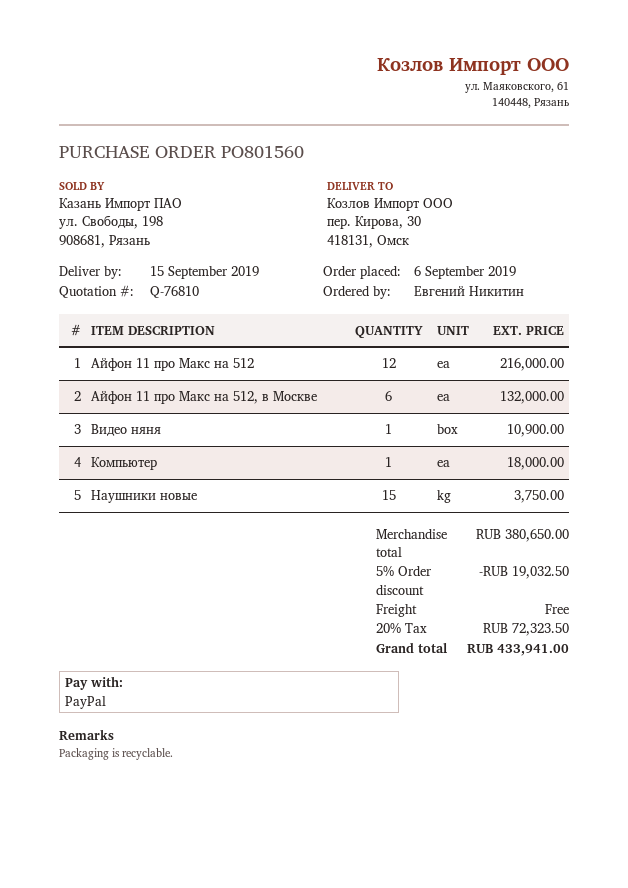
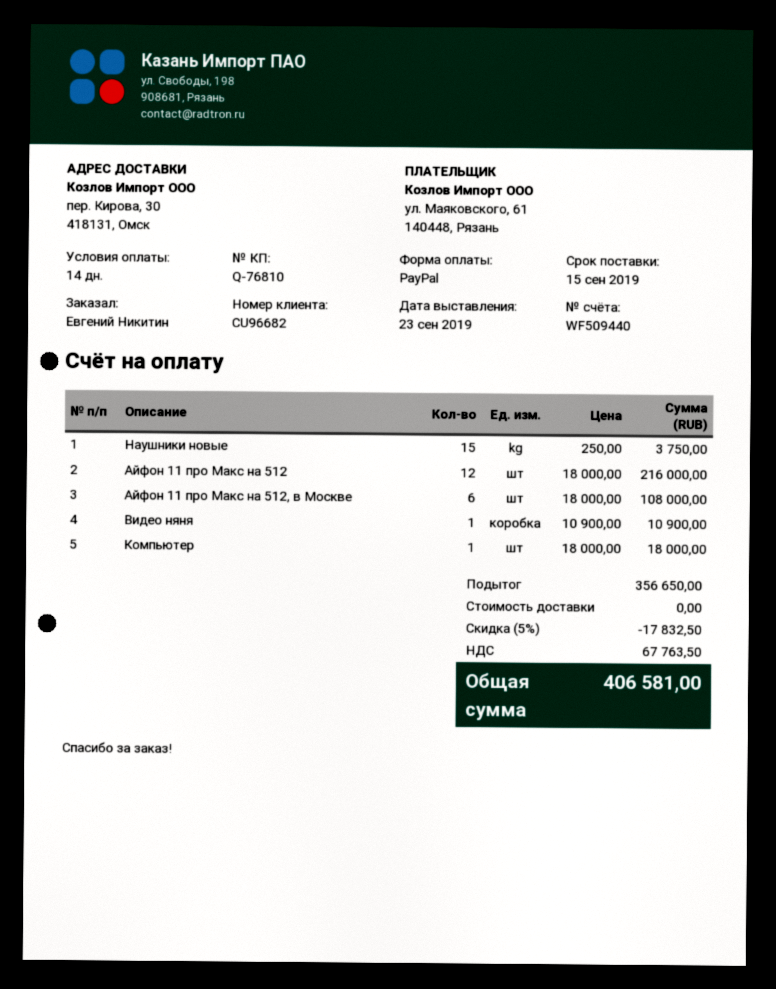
Айфон 11 про Макс на 512, в Москве: 6 for 132000.00 -> 6 for 108000.00
subtotal: 380650.00 -> 356650.00
discount: 5% = 19032.50 -> 5% = 17832.50
tax: 72323.50 -> 67763.50
total: 433941.00 -> 406581.00

